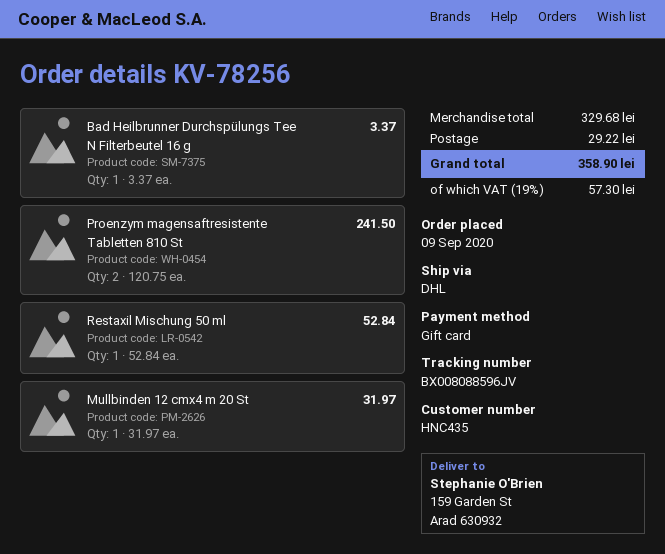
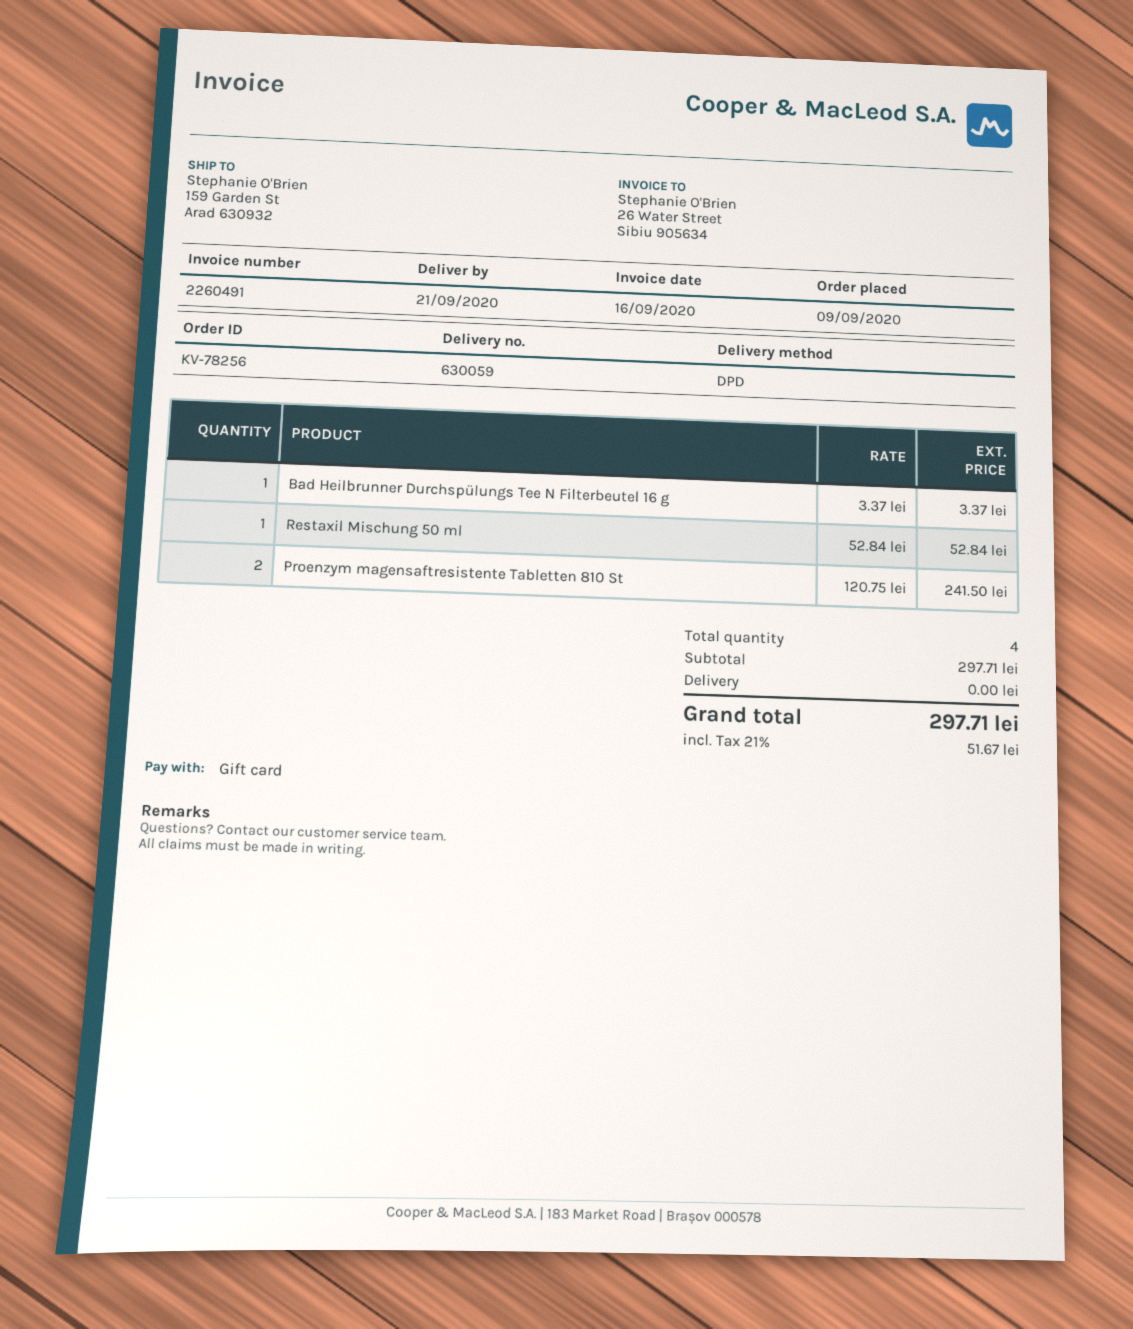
shipping method: DHL -> DPD
Mullbinden 12 cmx4 m 20 St: 1 x 31.97 = 31.97 -> none
subtotal: 329.68 -> 297.71
shipping: 29.22 -> 0.00
tax: 19% = 57.30 -> 21% = 51.67
total: 358.90 -> 297.71

